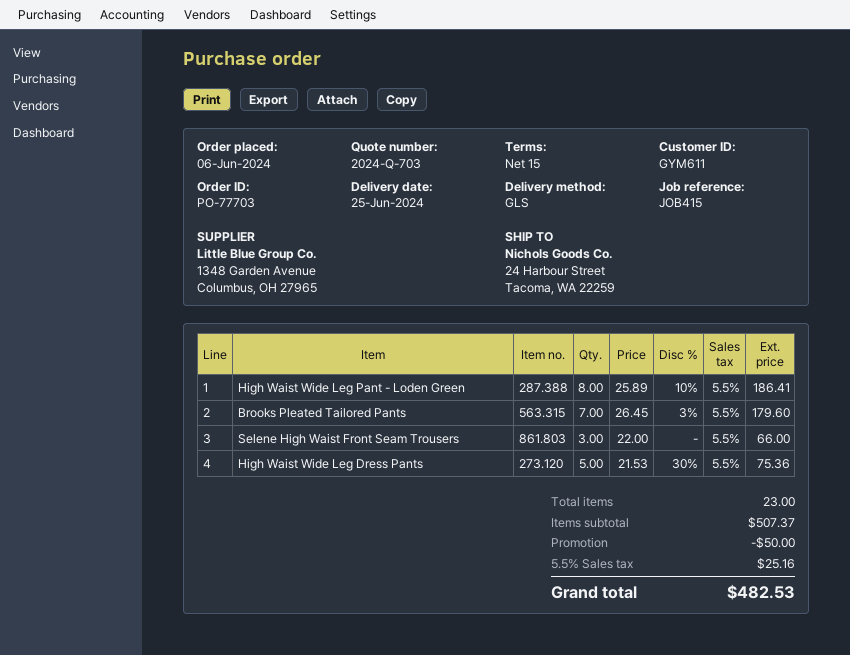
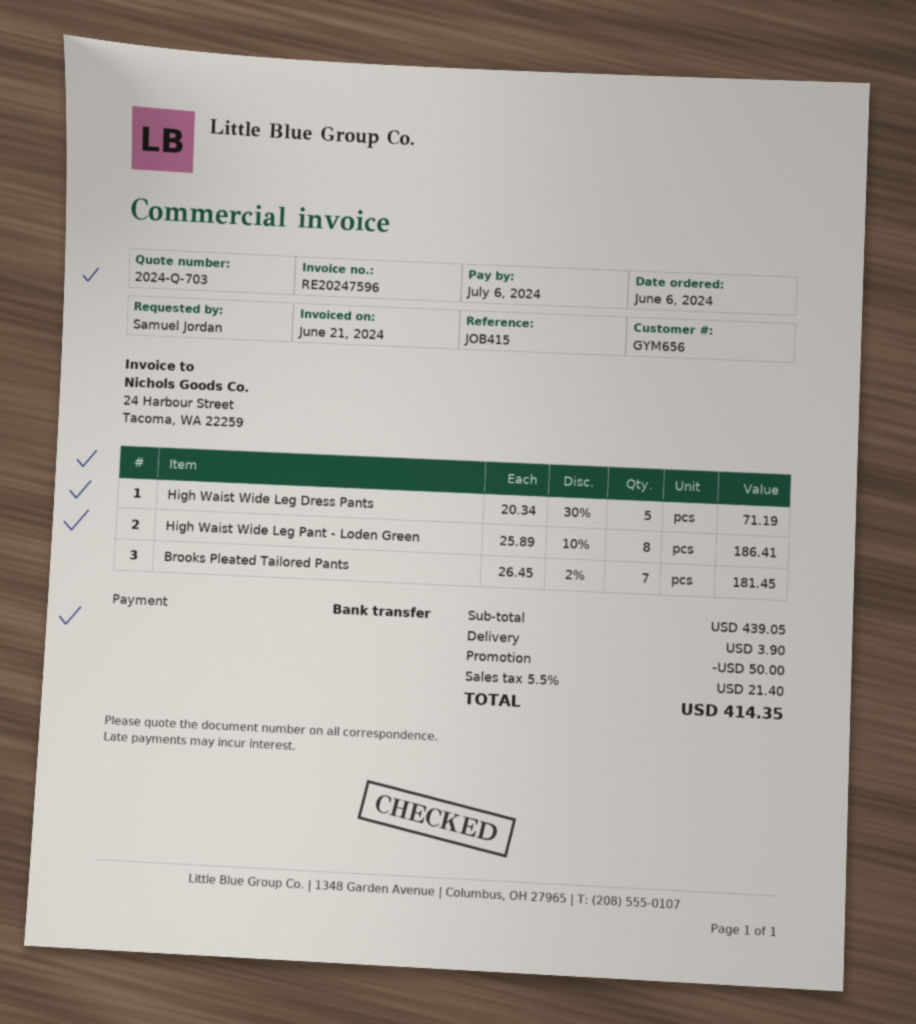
customer number: GYM611 -> GYM656
Brooks Pleated Tailored Pants: 7 x 26.45 - 3% = 179.60 -> 7 x 26.45 - 2% = 181.45
Selene High Waist Front Seam Trousers: 3 x 22.00 = 66.00 -> none
High Waist Wide Leg Dress Pants: 5 x 21.53 - 30% = 75.36 -> 5 x 20.34 - 30% = 71.19
subtotal: 507.37 -> 439.05
shipping: none -> 3.90
tax: 5.5% = 25.16 -> 5.5% = 21.40
total: 482.53 -> 414.35

